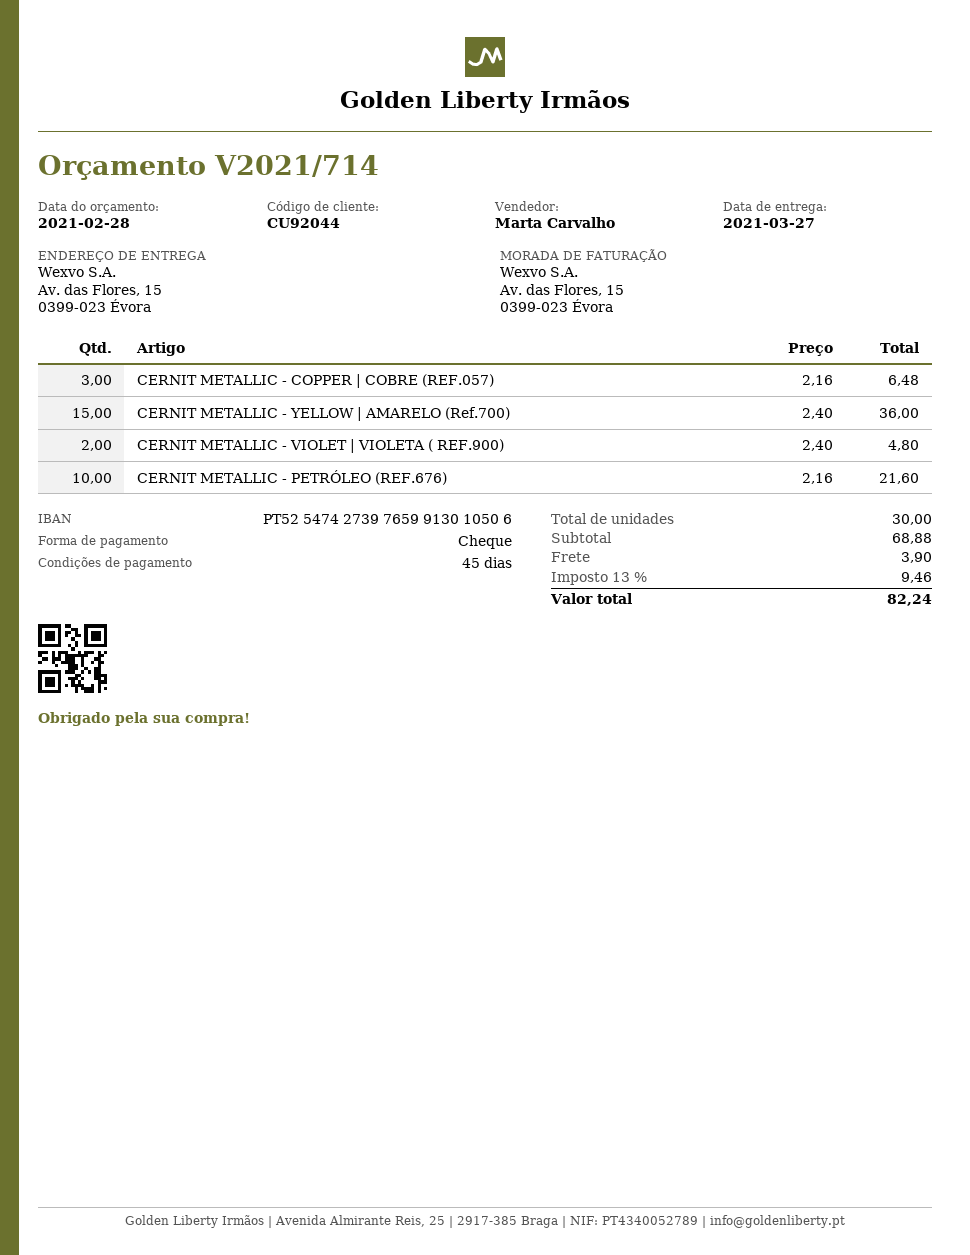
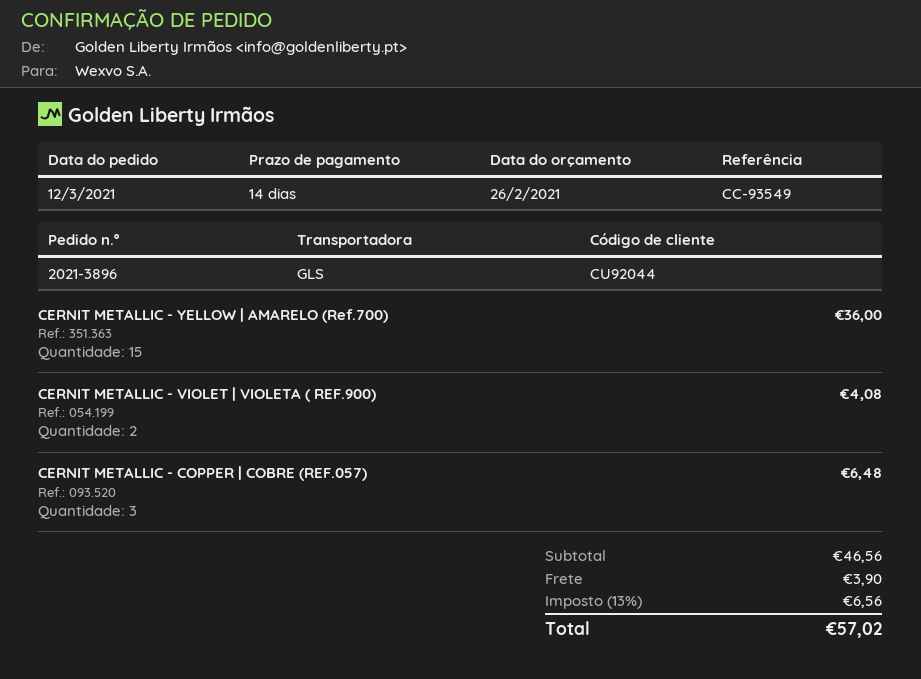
quote date: 2021-02-28 -> 2021-02-26
payment terms: 45 days -> 14 days
CERNIT METALLIC - VIOLET | VIOLETA ( REF.900): 2 for 4.80 -> 2 for 4.08
CERNIT METALLIC - PETRÓLEO (REF.676): 10 for 21.60 -> none
subtotal: 68.88 -> 46.56
tax: 13% = 9.46 -> 13% = 6.56
total: 82.24 -> 57.02

